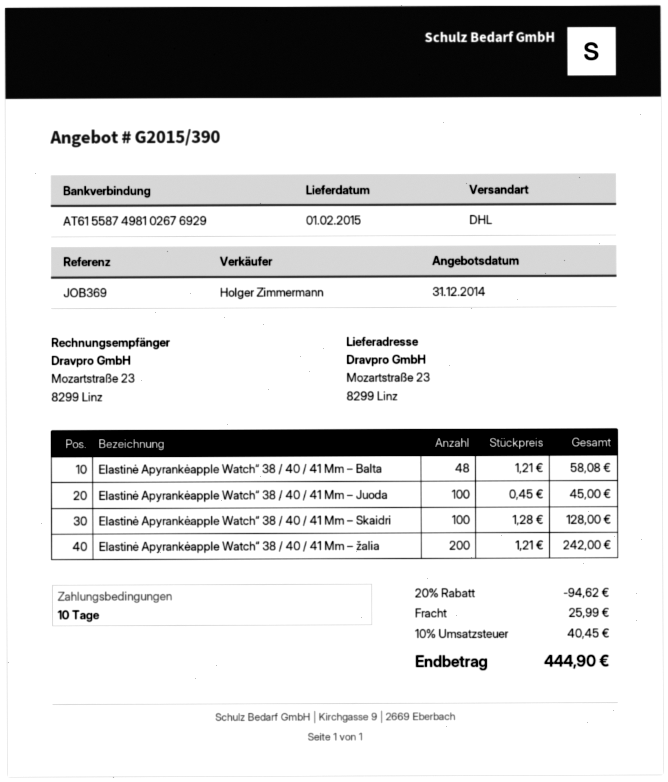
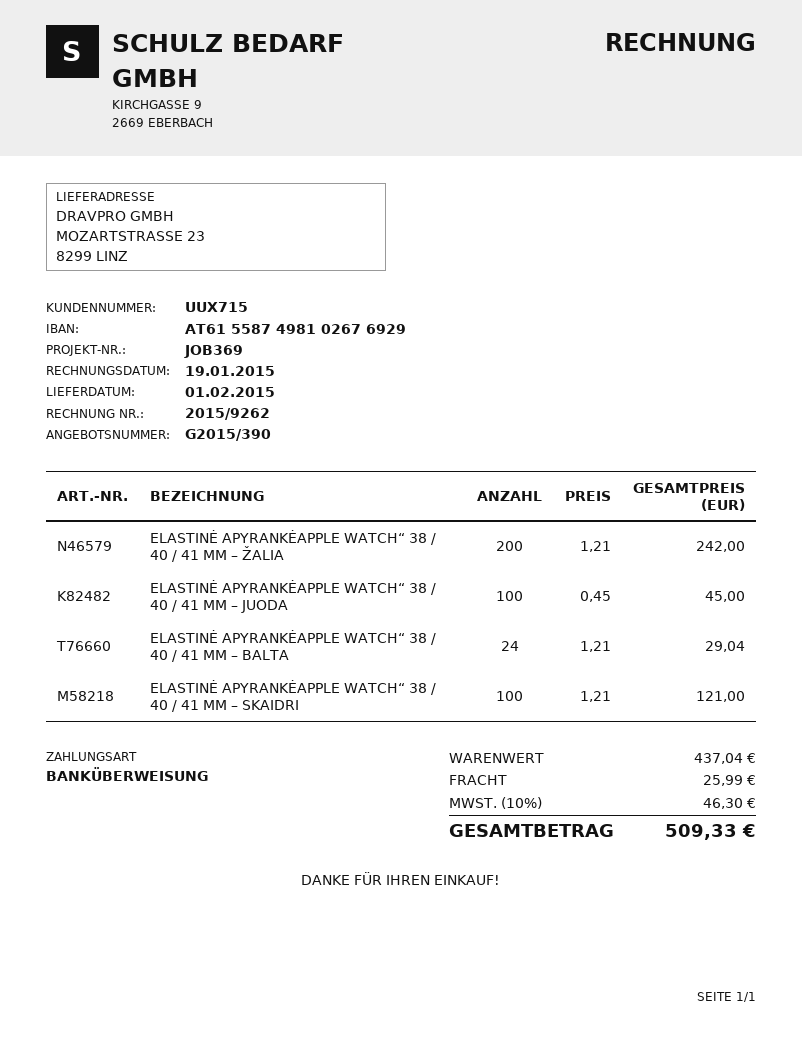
Elastinė Apyrankėapple Watch“ 38 / 40 / 41 Mm – Balta: 48 x 1.21 = 58.08 -> 24 x 1.21 = 29.04
Elastinė Apyrankėapple Watch“ 38 / 40 / 41 Mm – Skaidri: 100 x 1.28 = 128.00 -> 100 x 1.21 = 121.00
discount: 20% = 94.62 -> none
tax: 10% = 40.45 -> 10% = 46.30
total: 444.90 -> 509.33

